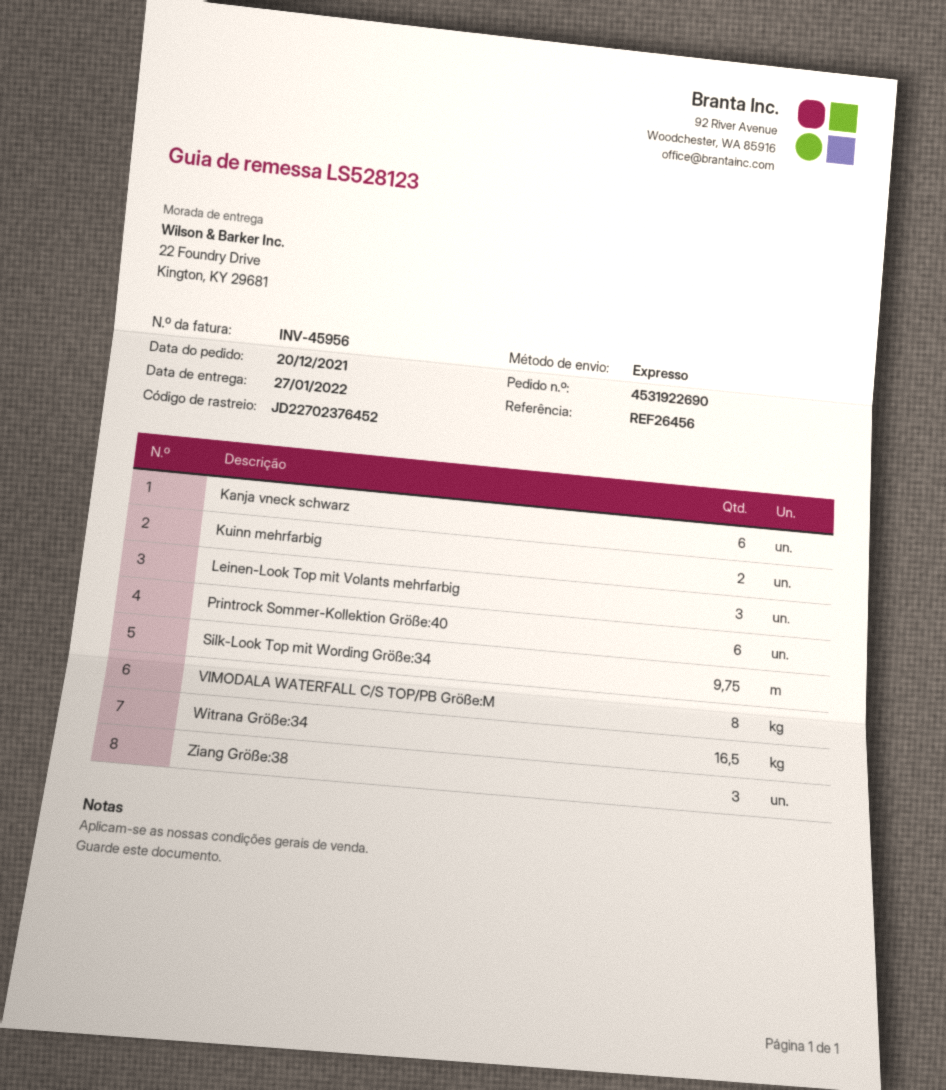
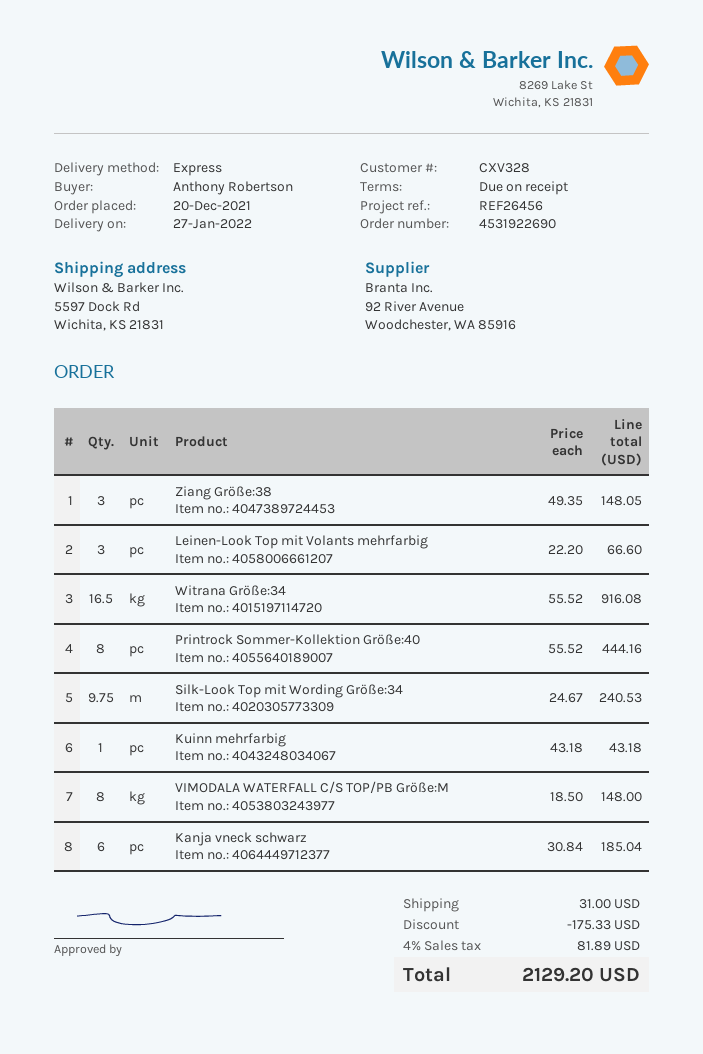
ship to: 22 Foundry Drive, Kington, KY 29681 -> 5597 Dock Rd, Wichita, KS 21831
Kuinn mehrfarbig: 2 -> 1
Printrock Sommer-Kollektion Größe:40: 6 -> 8

